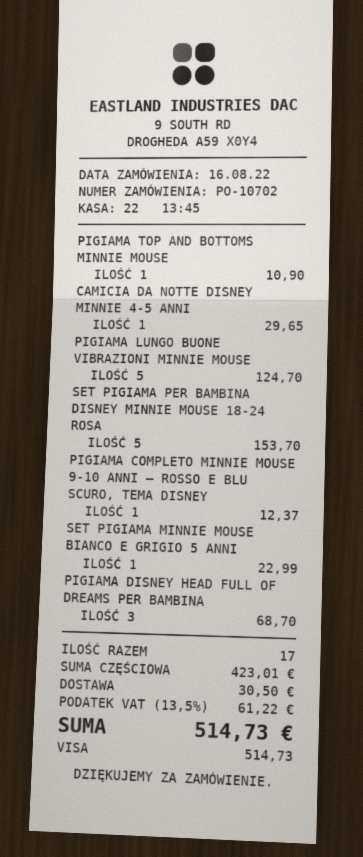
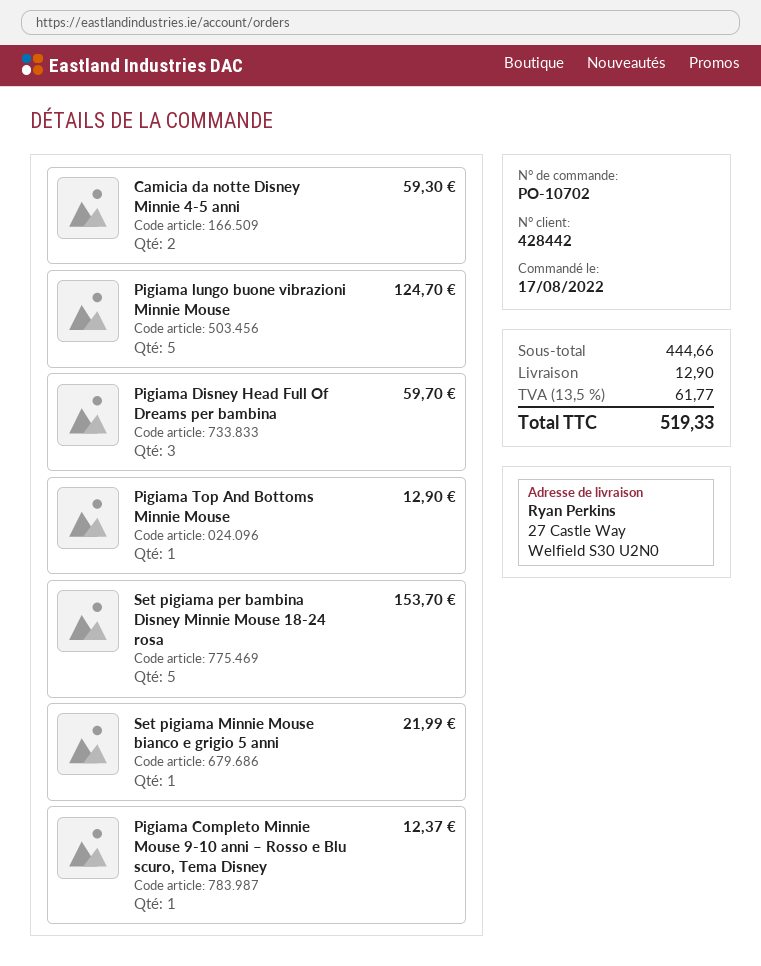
order date: 2022-08-16 -> 2022-08-17
PIGIAMA TOP AND BOTTOMS MINNIE MOUSE: 1 for 10.90 -> 1 for 12.90
CAMICIA DA NOTTE DISNEY MINNIE 4-5 ANNI: 1 for 29.65 -> 2 for 59.30
SET PIGIAMA MINNIE MOUSE BIANCO E GRIGIO 5 ANNI: 1 for 22.99 -> 1 for 21.99
PIGIAMA DISNEY HEAD FULL OF DREAMS PER BAMBINA: 3 for 68.70 -> 3 for 59.70
subtotal: 423.01 -> 444.66
shipping: 30.50 -> 12.90
tax: 13.5% = 61.22 -> 13.5% = 61.77
total: 514.73 -> 519.33

